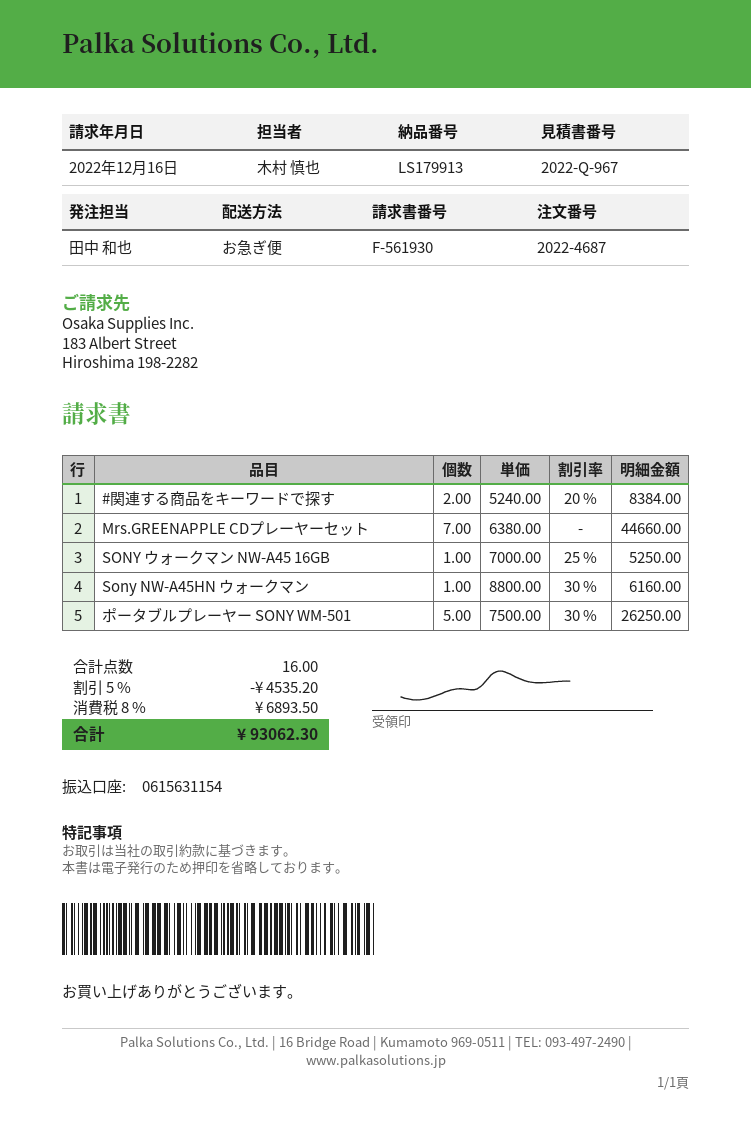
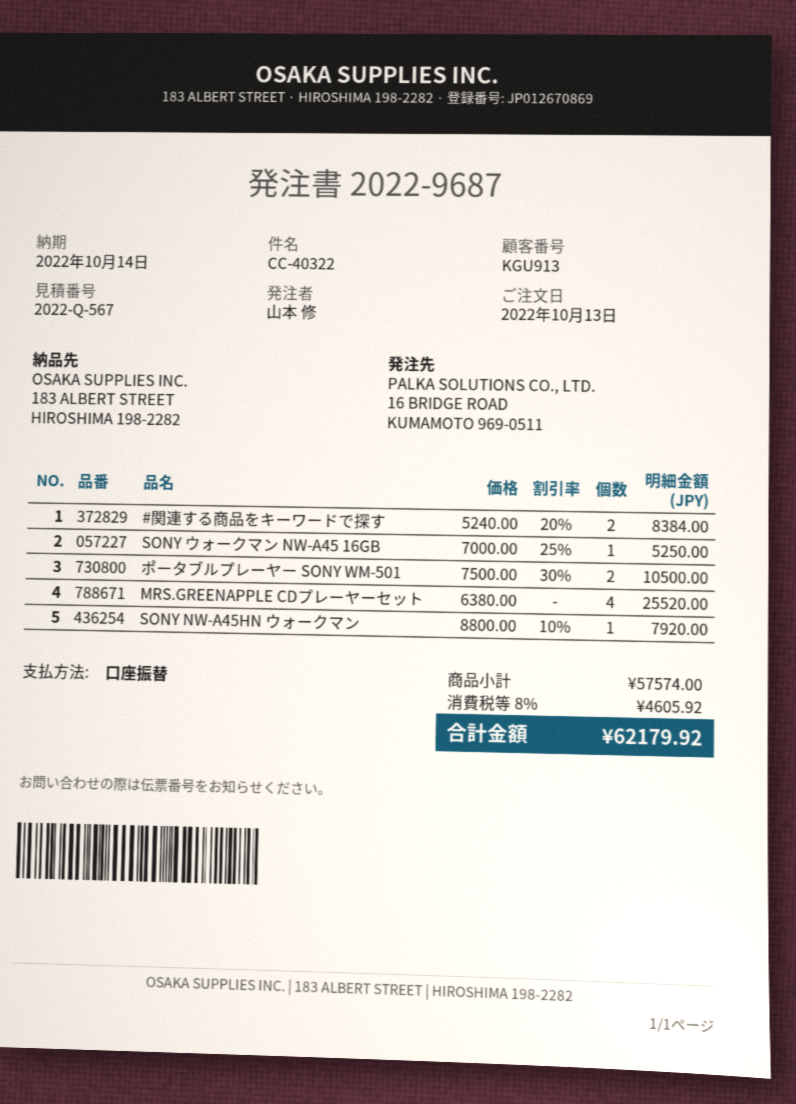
quote number: 2022-Q-967 -> 2022-Q-567
order number: 2022-4687 -> 2022-9687
ordered by: 田中 和也 -> 山本 修
Mrs.GREENAPPLE CDプレーヤーセット: 7 x 6380.00 = 44660.00 -> 4 x 6380.00 = 25520.00
Sony NW-A45HN ウォークマン: 1 x 8800.00 - 30% = 6160.00 -> 1 x 8800.00 - 10% = 7920.00
ポータブルプレーヤー SONY WM-501: 5 x 7500.00 - 30% = 26250.00 -> 2 x 7500.00 - 30% = 10500.00
discount: 5% = 4535.20 -> none
tax: 8% = 6893.50 -> 8% = 4605.92
total: 93062.30 -> 62179.92

